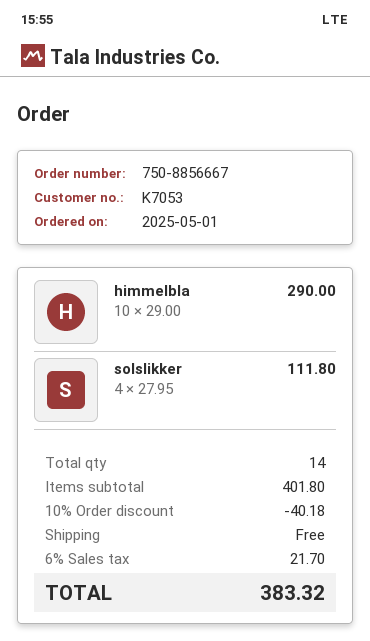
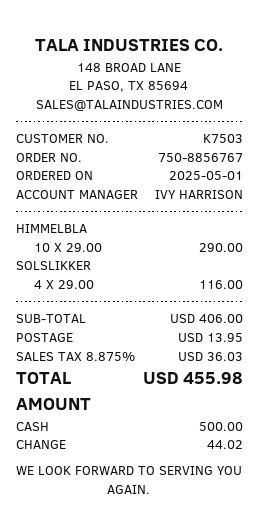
order number: 750-8856667 -> 750-8856767
customer number: K7053 -> K7503
solslikker: 4 x 27.95 = 111.80 -> 4 x 29.00 = 116.00
subtotal: 401.80 -> 406.00
discount: 10% = 40.18 -> none
shipping: 0.00 -> 13.95
tax: 6% = 21.70 -> 8.875% = 36.03
total: 383.32 -> 455.98

